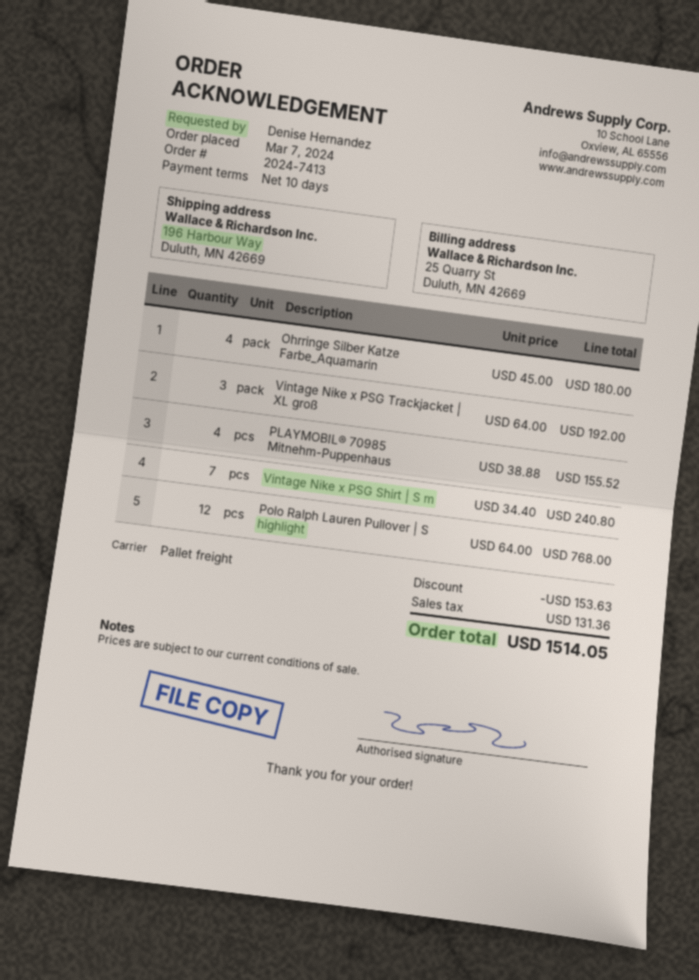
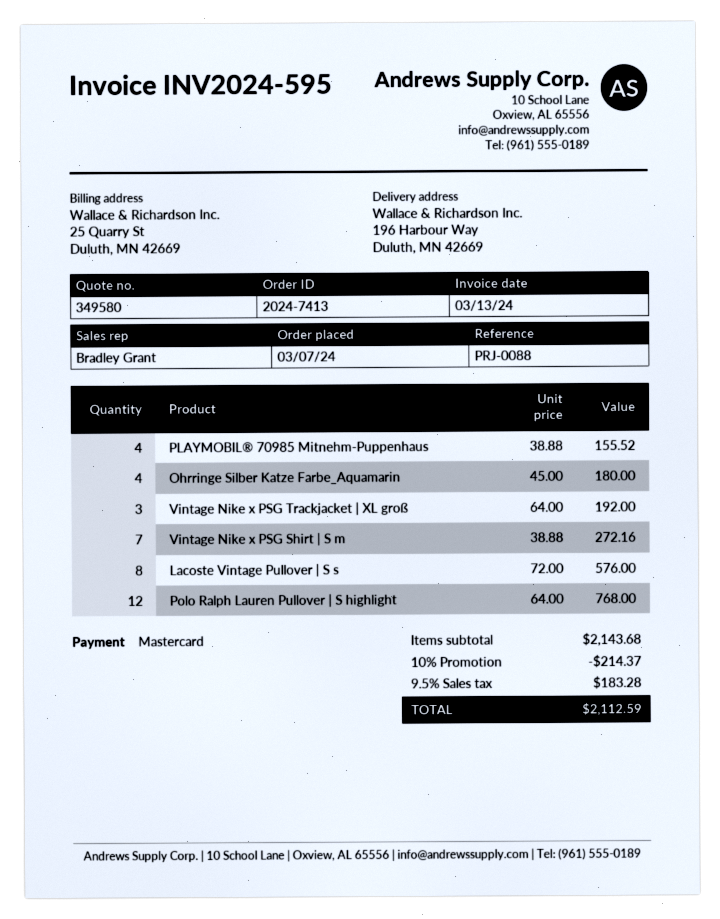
Vintage Nike x PSG Shirt | S m: 7 x 34.40 = 240.80 -> 7 x 38.88 = 272.16
Lacoste Vintage Pullover | S s: none -> 8 x 72.00 = 576.00
discount: 153.63 -> 214.37
tax: 131.36 -> 183.28
total: 1514.05 -> 2112.59

